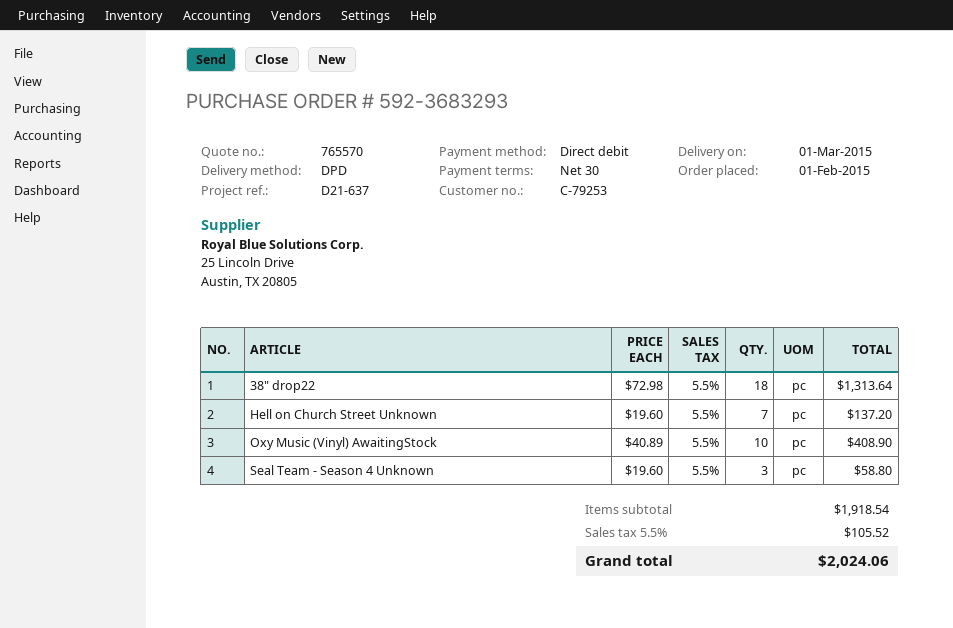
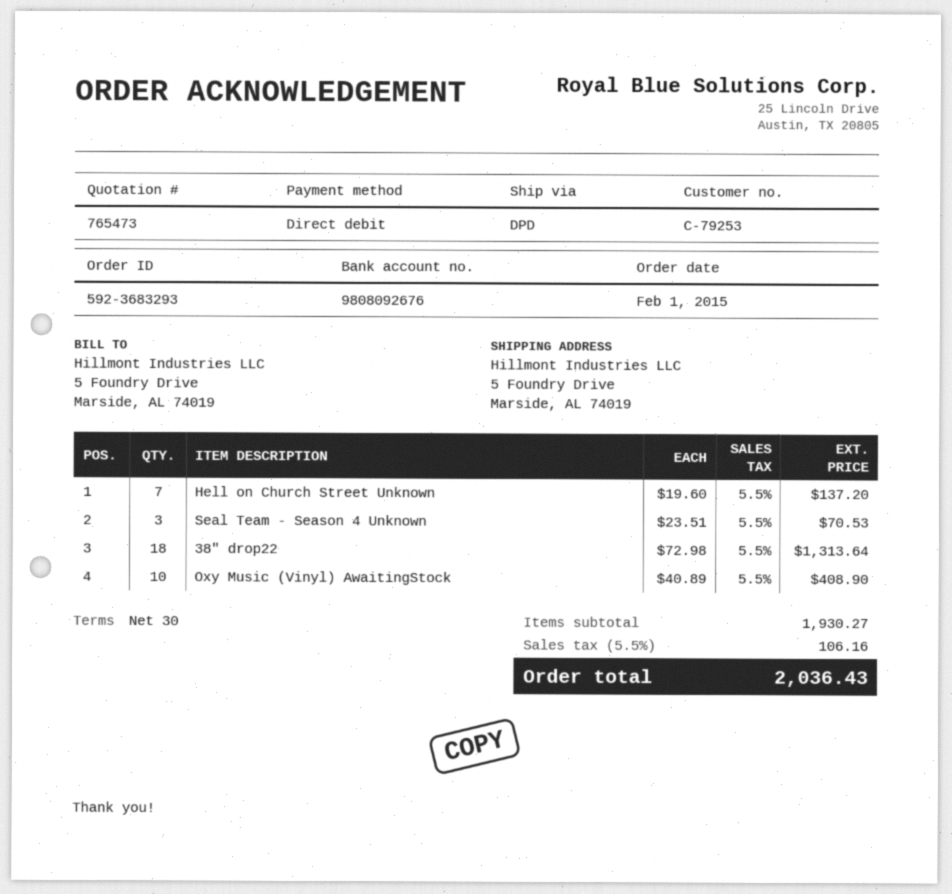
quote number: 765570 -> 765473
Seal Team - Season 4 Unknown: 3 x 19.60 = 58.80 -> 3 x 23.51 = 70.53
subtotal: 1918.54 -> 1930.27
tax: 5.5% = 105.52 -> 5.5% = 106.16
total: 2024.06 -> 2036.43

